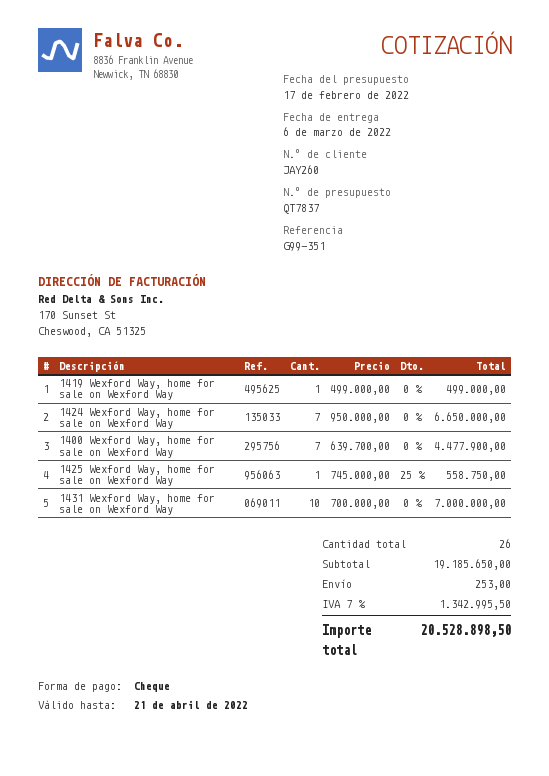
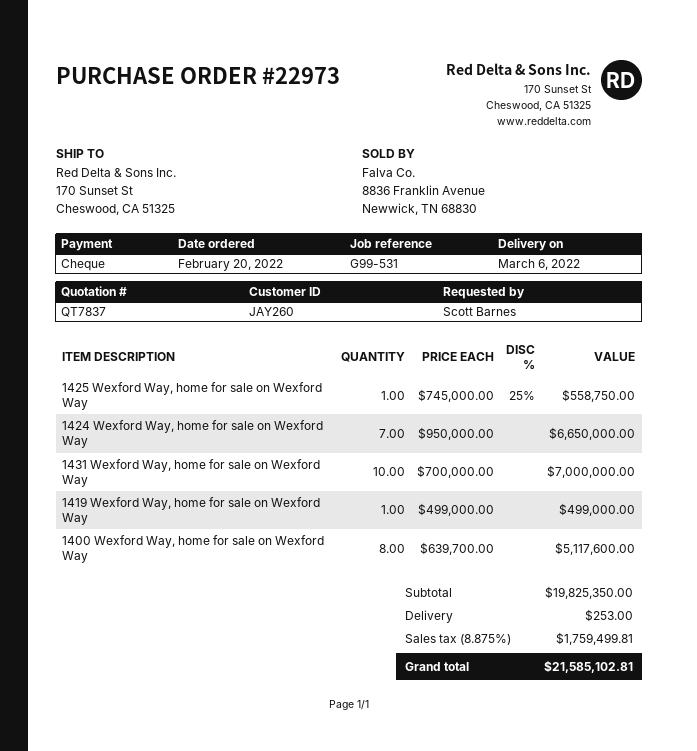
reference: G99-351 -> G99-531
1400 Wexford Way, home for sale on Wexford Way: 7 x 639700.00 = 4477900.00 -> 8 x 639700.00 = 5117600.00
subtotal: 19185650.00 -> 19825350.00
tax: 7% = 1342995.50 -> 8.875% = 1759499.81
total: 20528898.50 -> 21585102.81

